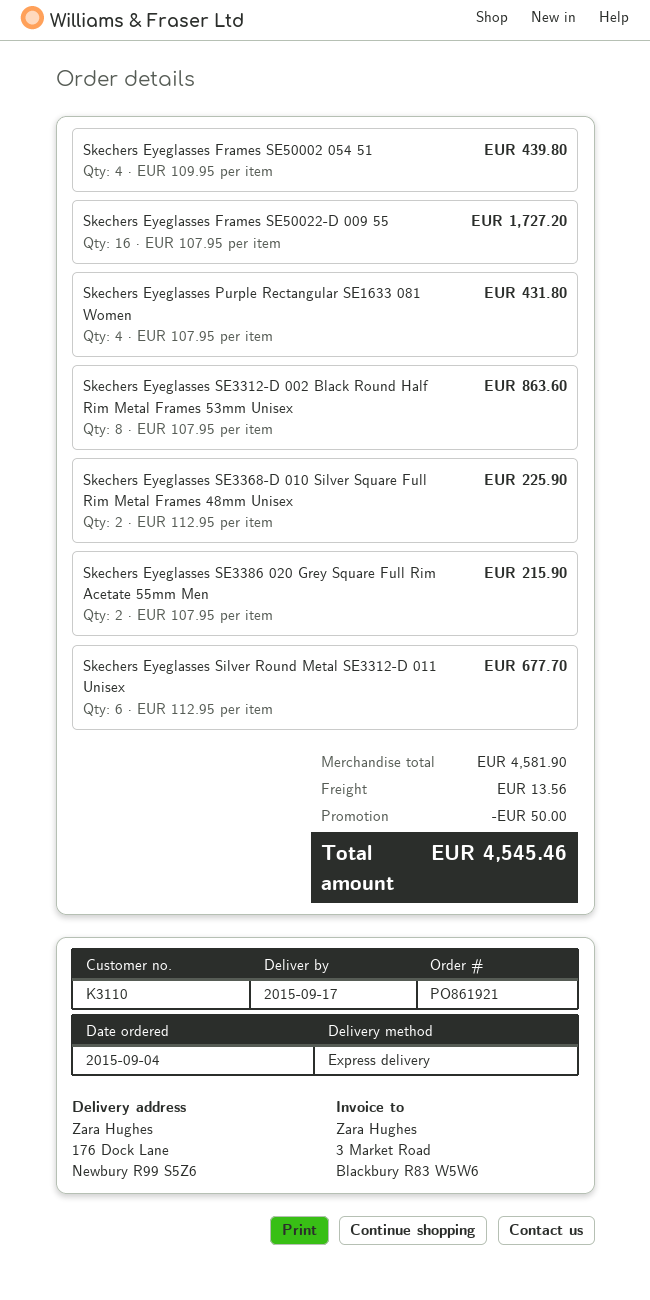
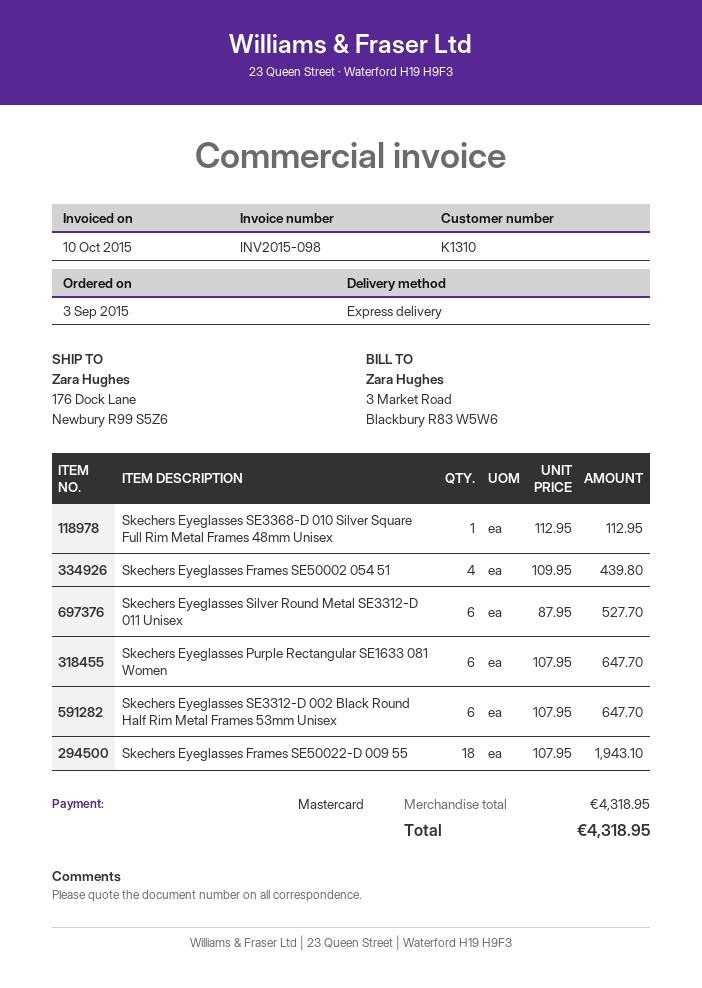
order date: 2015-09-04 -> 2015-09-03
customer number: K3110 -> K1310
Skechers Eyeglasses Frames SE50022-D 009 55: 16 x 107.95 = 1727.20 -> 18 x 107.95 = 1943.10
Skechers Eyeglasses Purple Rectangular SE1633 081 Women: 4 x 107.95 = 431.80 -> 6 x 107.95 = 647.70
Skechers Eyeglasses SE3312-D 002 Black Round Half Rim Metal Frames 53mm Unisex: 8 x 107.95 = 863.60 -> 6 x 107.95 = 647.70
Skechers Eyeglasses SE3368-D 010 Silver Square Full Rim Metal Frames 48mm Unisex: 2 x 112.95 = 225.90 -> 1 x 112.95 = 112.95
Skechers Eyeglasses SE3386 020 Grey Square Full Rim Acetate 55mm Men: 2 x 107.95 = 215.90 -> none
Skechers Eyeglasses Silver Round Metal SE3312-D 011 Unisex: 6 x 112.95 = 677.70 -> 6 x 87.95 = 527.70
subtotal: 4581.90 -> 4318.95
discount: 50.00 -> none
shipping: 13.56 -> none
total: 4545.46 -> 4318.95

